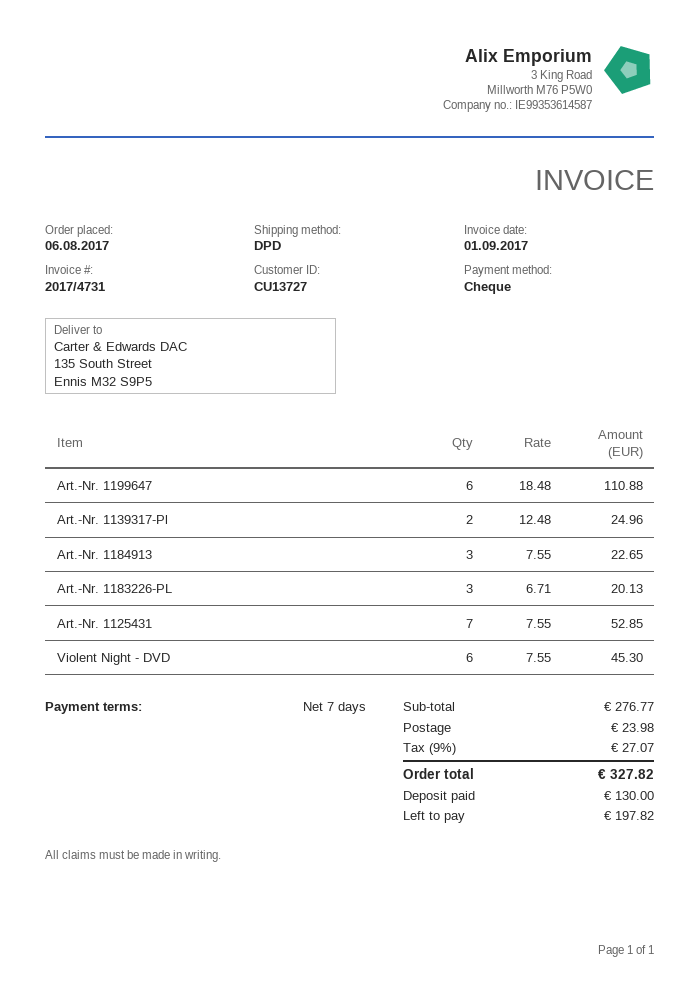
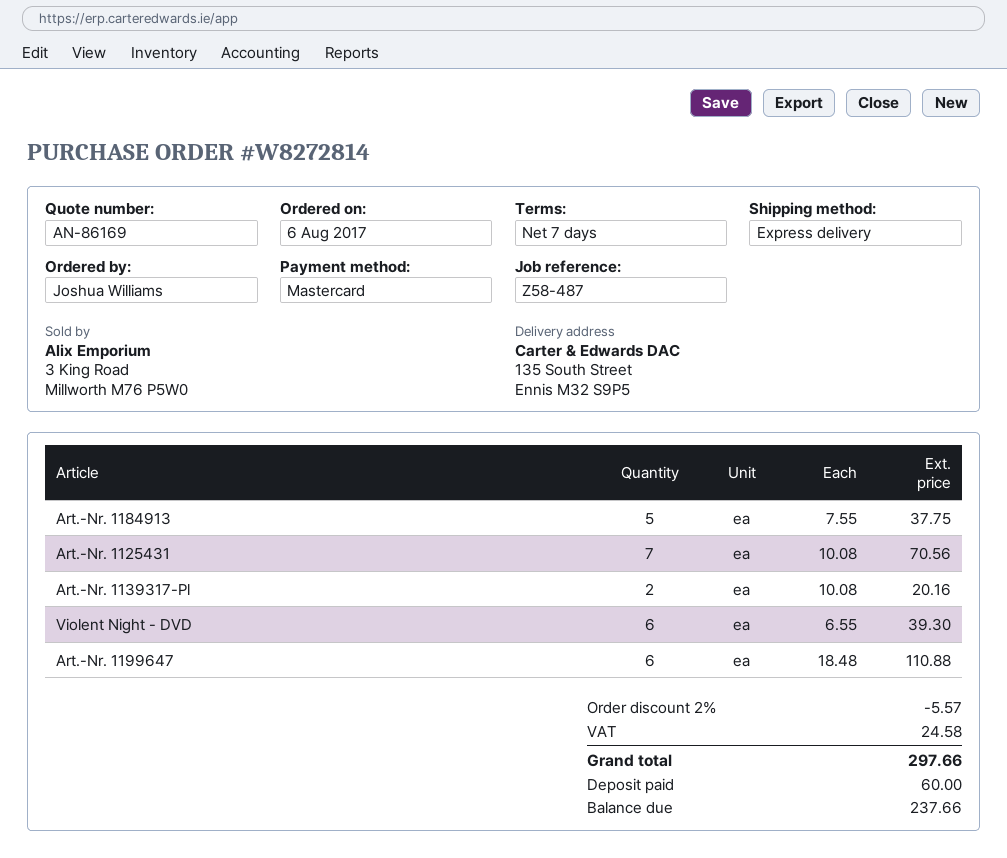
payment method: cheque -> Mastercard
shipping method: DPD -> express
Art.-Nr. 1139317-Pl: 2 x 12.48 = 24.96 -> 2 x 10.08 = 20.16
Art.-Nr. 1184913: 3 x 7.55 = 22.65 -> 5 x 7.55 = 37.75
Art.-Nr. 1183226-PL: 3 x 6.71 = 20.13 -> none
Art.-Nr. 1125431: 7 x 7.55 = 52.85 -> 7 x 10.08 = 70.56
Violent Night - DVD: 6 x 7.55 = 45.30 -> 6 x 6.55 = 39.30
discount: none -> 2% = 5.57
shipping: 23.98 -> none
tax: 27.07 -> 24.58
total: 327.82 -> 297.66
deposit: 130.00 -> 60.00
balance: 197.82 -> 237.66

